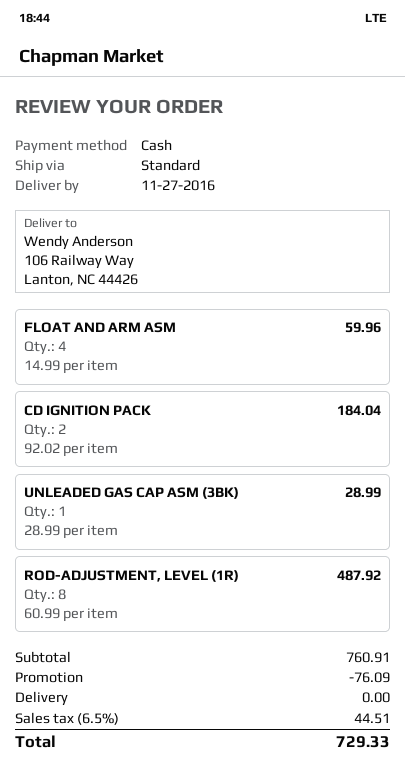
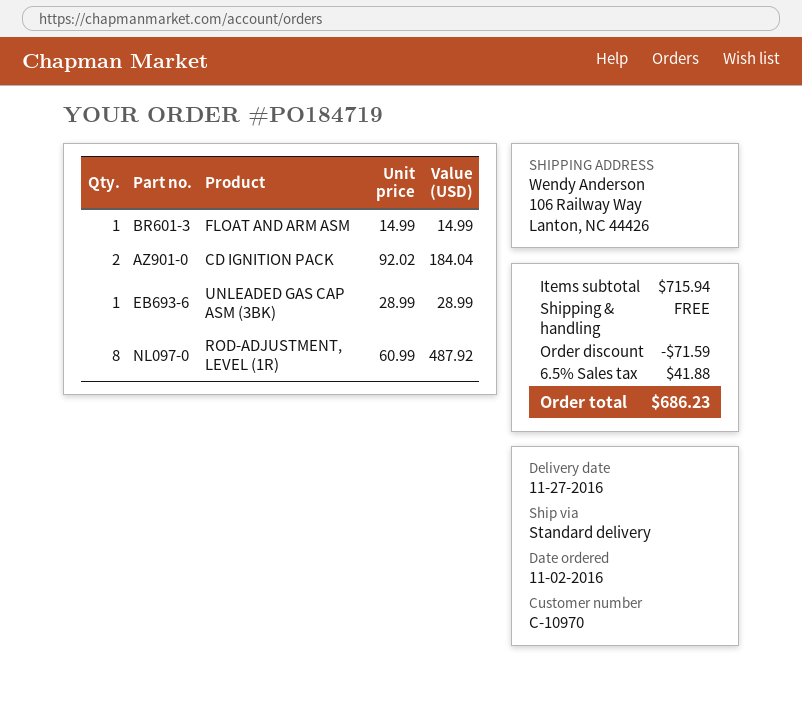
FLOAT AND ARM ASM: 4 x 14.99 = 59.96 -> 1 x 14.99 = 14.99
subtotal: 760.91 -> 715.94
discount: 76.09 -> 71.59
tax: 6.5% = 44.51 -> 6.5% = 41.88
total: 729.33 -> 686.23

